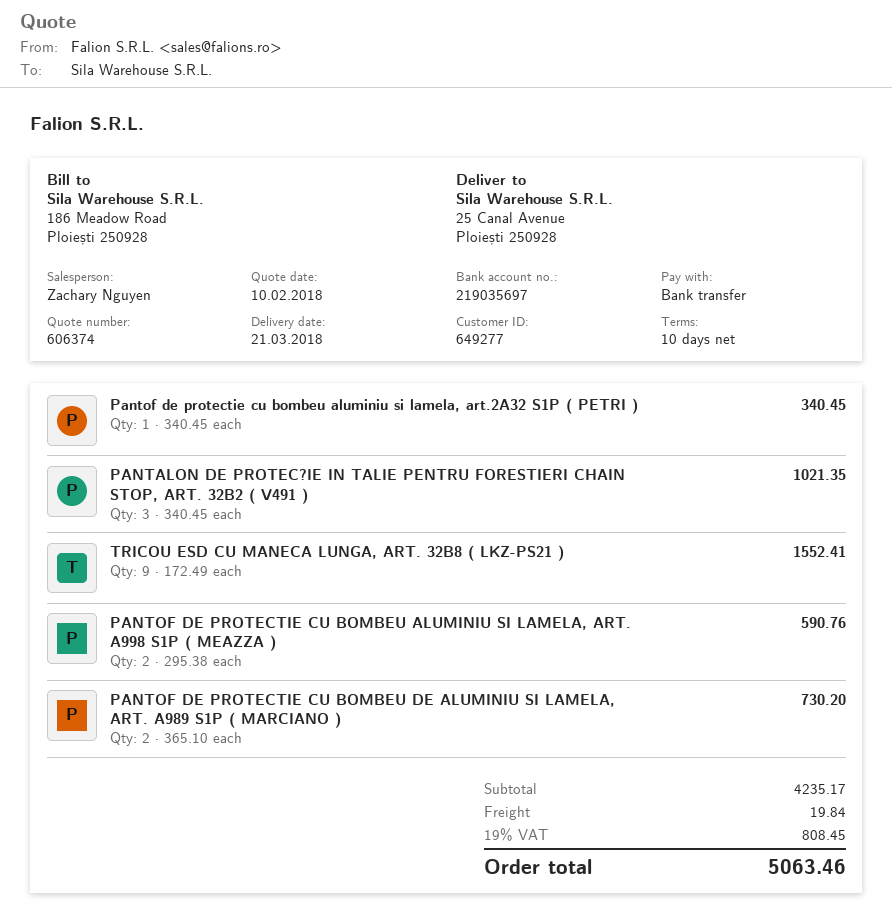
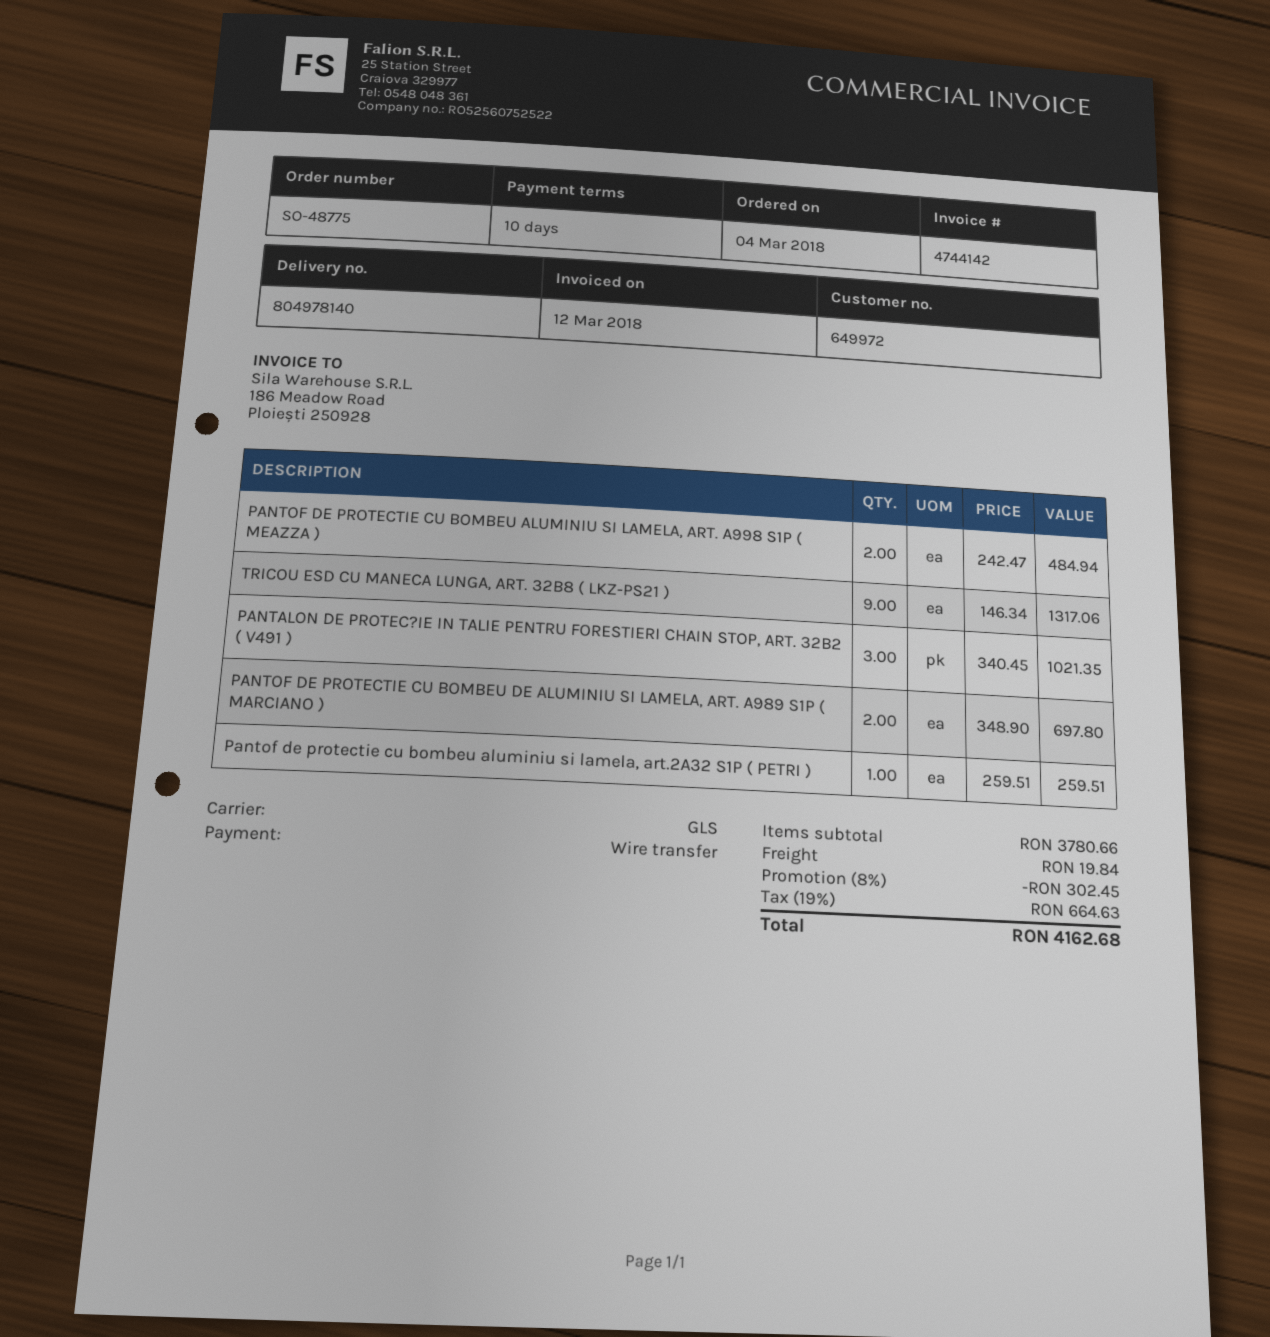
customer number: 649277 -> 649972
Pantof de protectie cu bombeu aluminiu si lamela, art.2A32 S1P ( PETRI ): 1 x 340.45 = 340.45 -> 1 x 259.51 = 259.51
TRICOU ESD CU MANECA LUNGA, ART. 32B8 ( LKZ-PS21 ): 9 x 172.49 = 1552.41 -> 9 x 146.34 = 1317.06
PANTOF DE PROTECTIE CU BOMBEU ALUMINIU SI LAMELA, ART. A998 S1P ( MEAZZA ): 2 x 295.38 = 590.76 -> 2 x 242.47 = 484.94
PANTOF DE PROTECTIE CU BOMBEU DE ALUMINIU SI LAMELA, ART. A989 S1P ( MARCIANO ): 2 x 365.10 = 730.20 -> 2 x 348.90 = 697.80
subtotal: 4235.17 -> 3780.66
discount: none -> 8% = 302.45
tax: 19% = 808.45 -> 19% = 664.63
total: 5063.46 -> 4162.68

